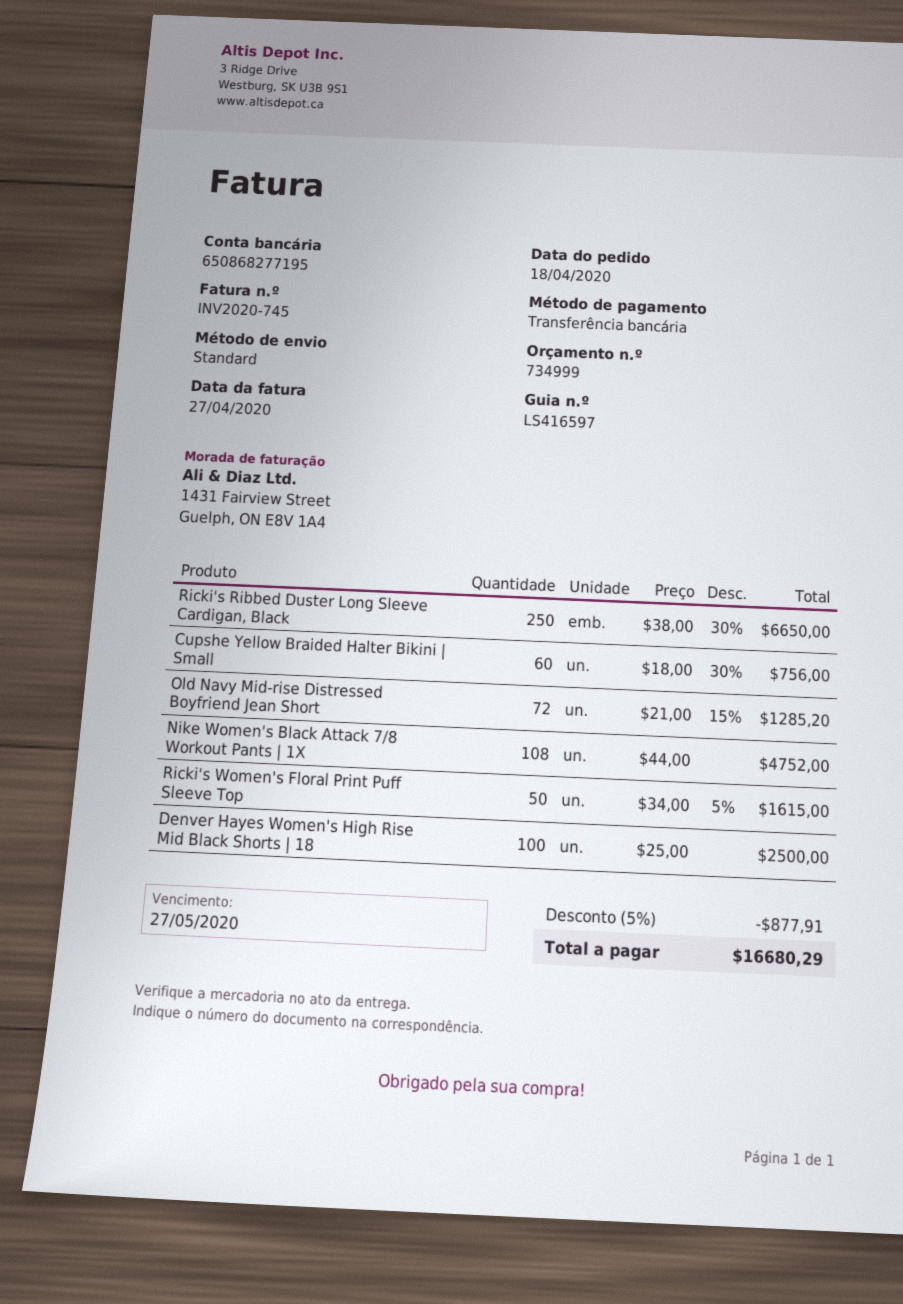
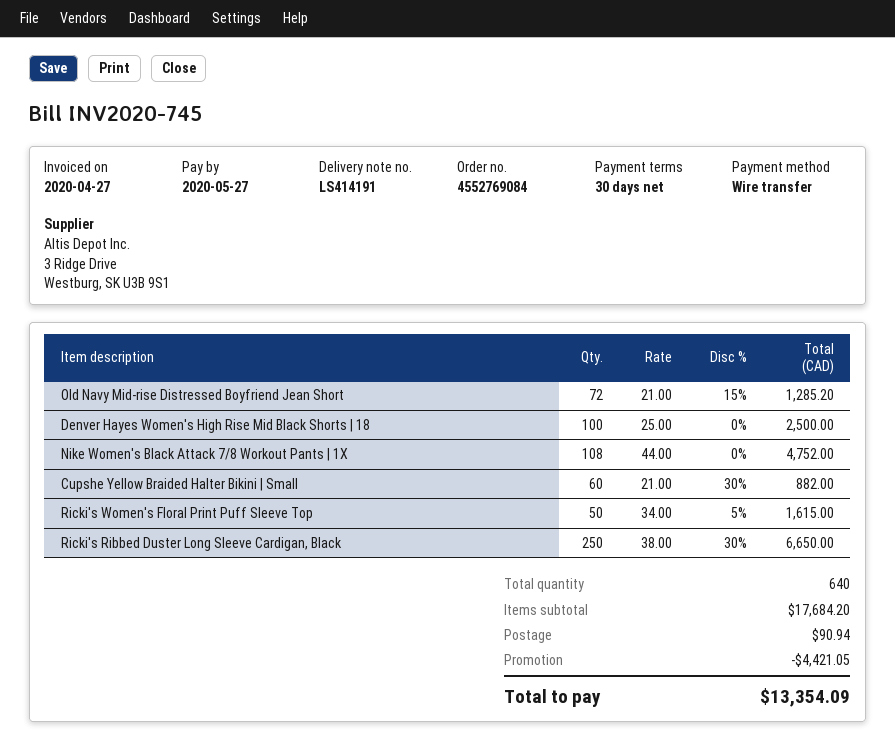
delivery note number: LS416597 -> LS414191
Cupshe Yellow Braided Halter Bikini | Small: 60 x 18.00 - 30% = 756.00 -> 60 x 21.00 - 30% = 882.00
discount: 877.91 -> 4421.05
shipping: none -> 90.94
total: 16680.29 -> 13354.09

